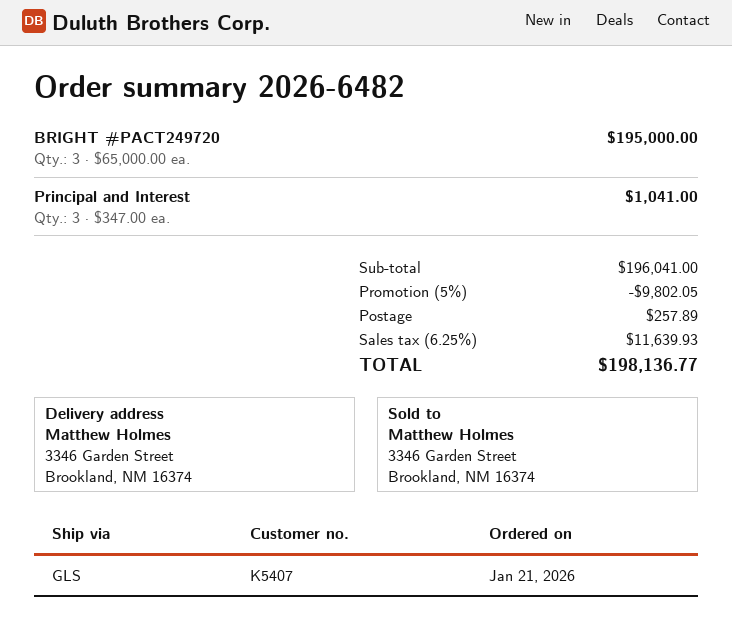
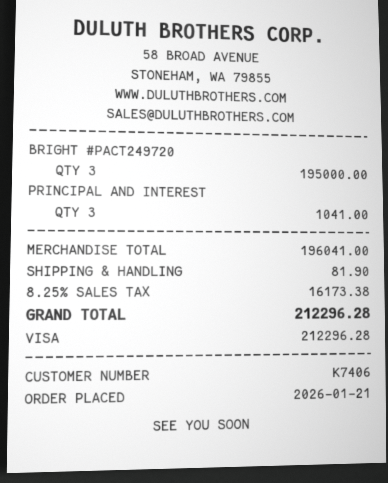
customer number: K5407 -> K7406
discount: 5% = 9802.05 -> none
shipping: 257.89 -> 81.90
tax: 6.25% = 11639.93 -> 8.25% = 16173.38
total: 198136.77 -> 212296.28

